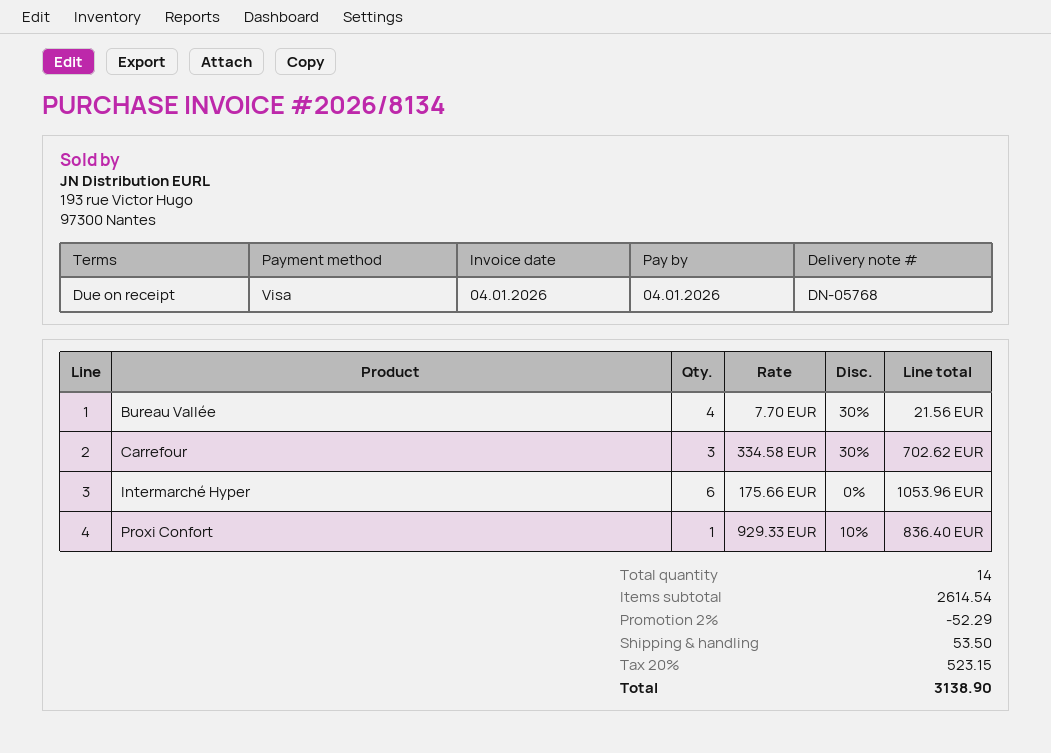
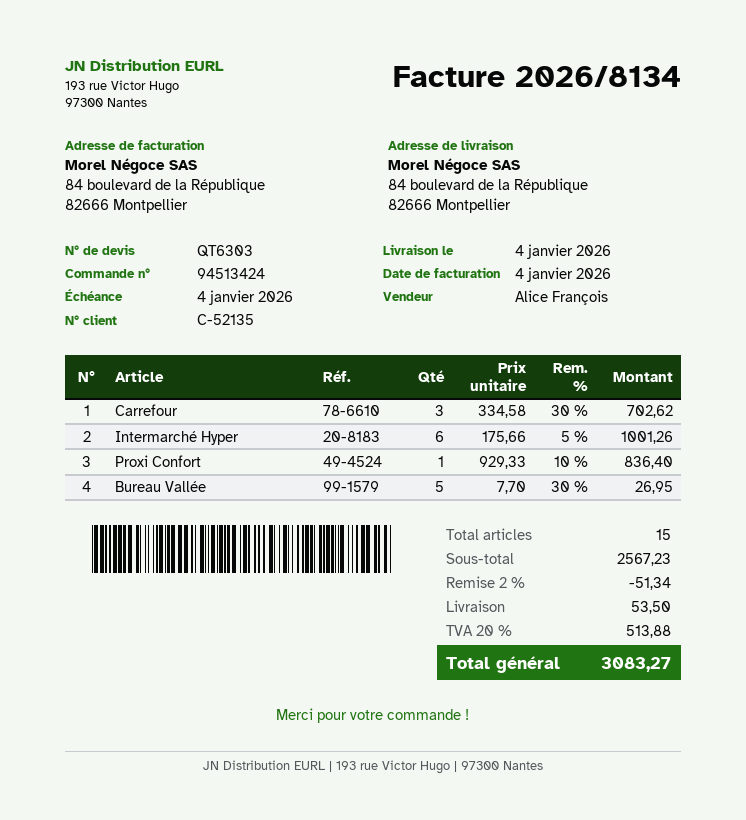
Bureau Vallée: 4 x 7.70 - 30% = 21.56 -> 5 x 7.70 - 30% = 26.95
Intermarché Hyper: 6 x 175.66 = 1053.96 -> 6 x 175.66 - 5% = 1001.26
total quantity: 14 -> 15
subtotal: 2614.54 -> 2567.23
discount: 2% = 52.29 -> 2% = 51.34
tax: 20% = 523.15 -> 20% = 513.88
total: 3138.90 -> 3083.27

